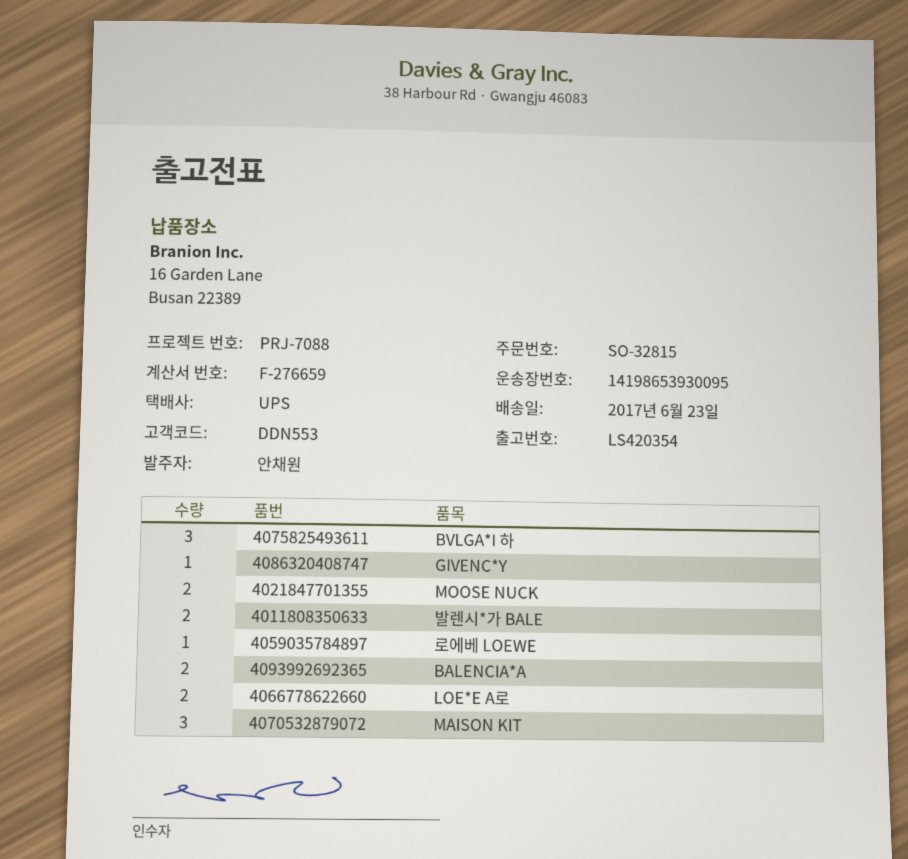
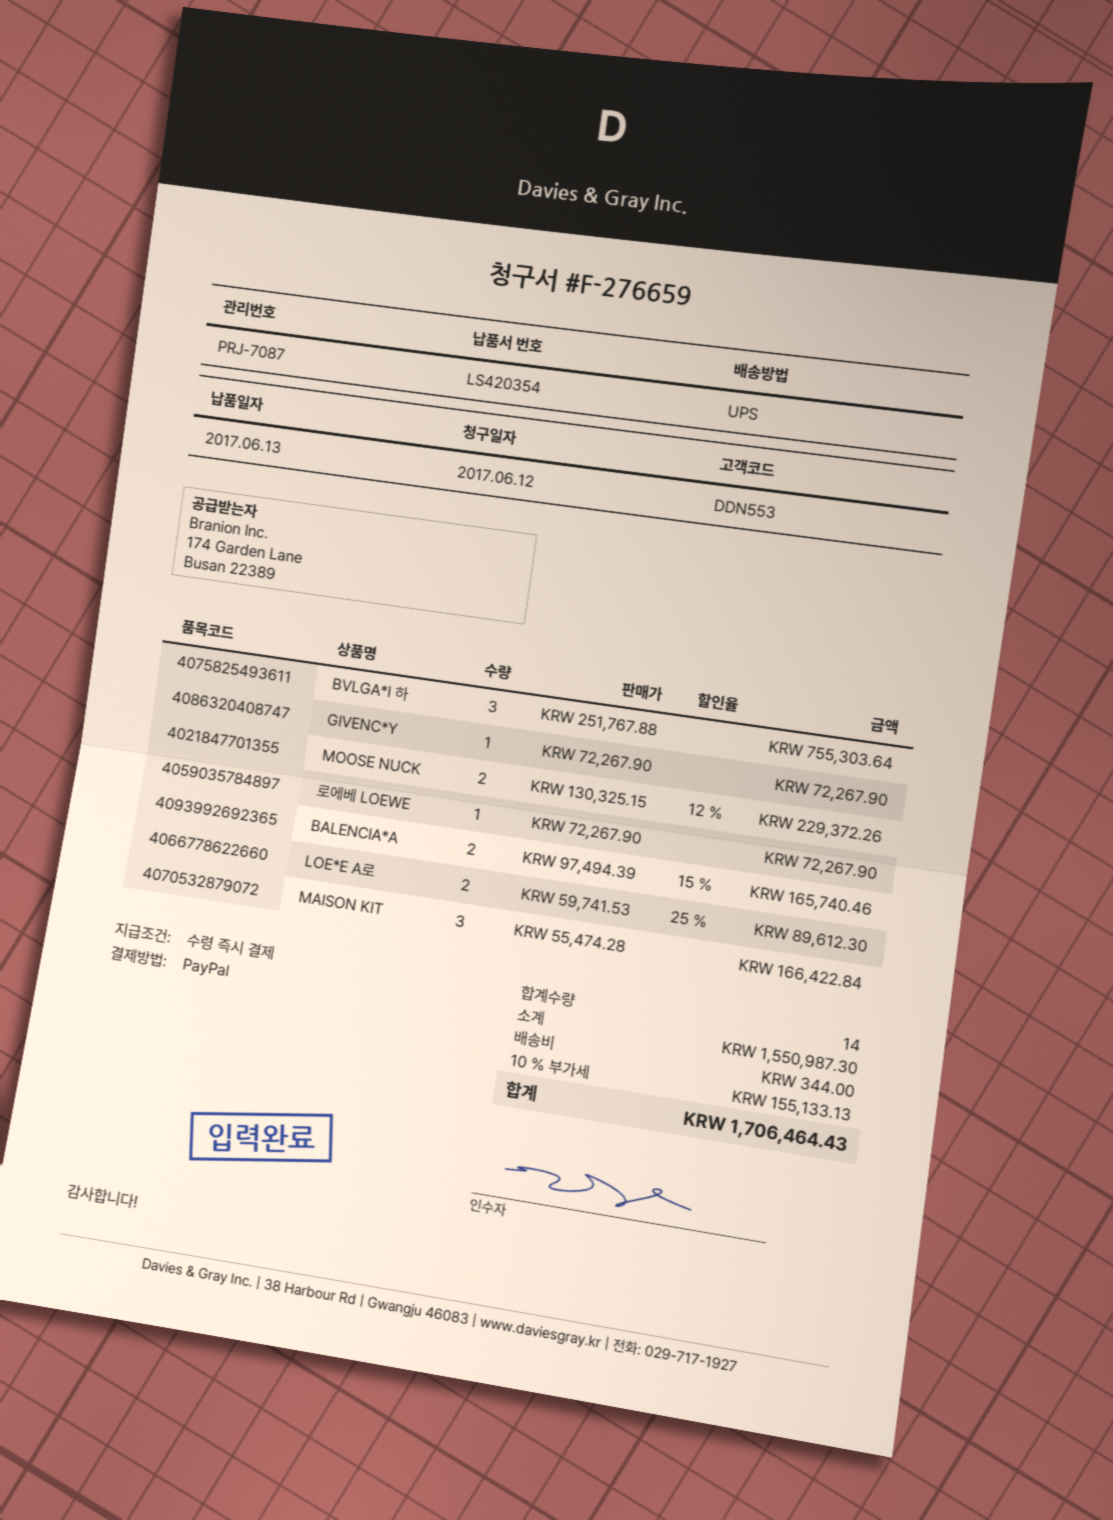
delivery date: 2017-06-23 -> 2017-06-13
reference: PRJ-7088 -> PRJ-7087
발렌시*가 BALE: 2 -> none

